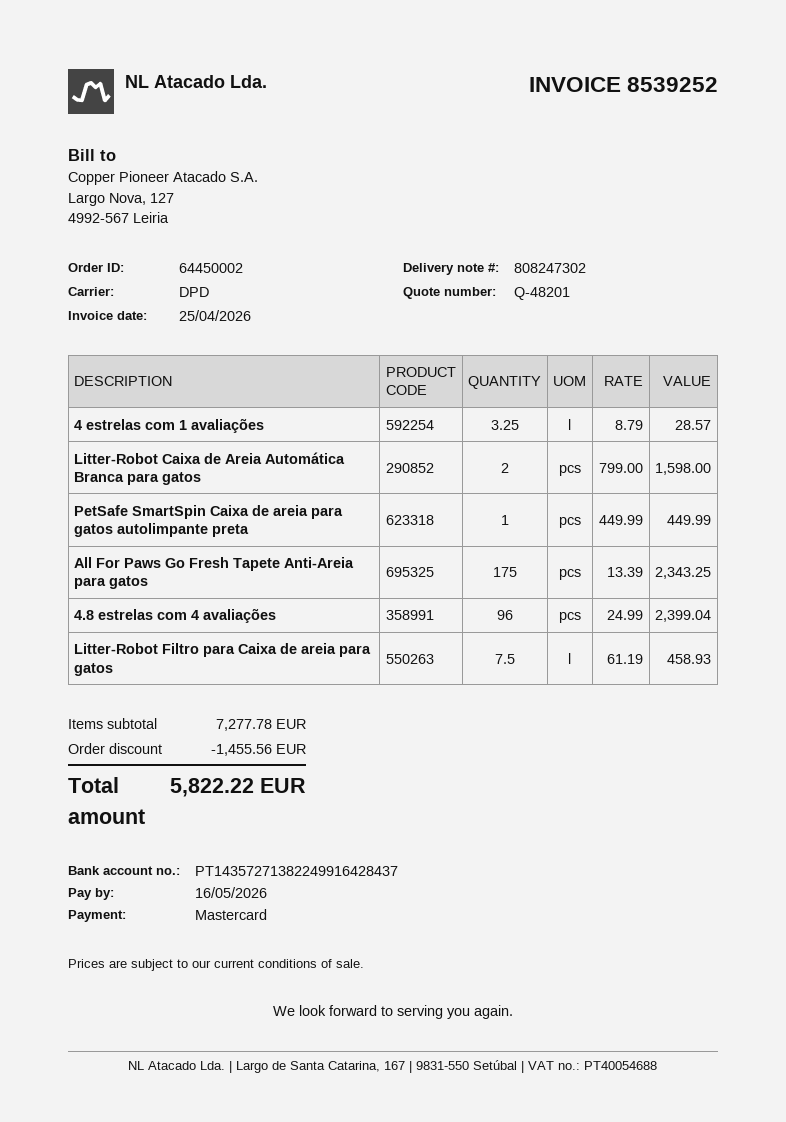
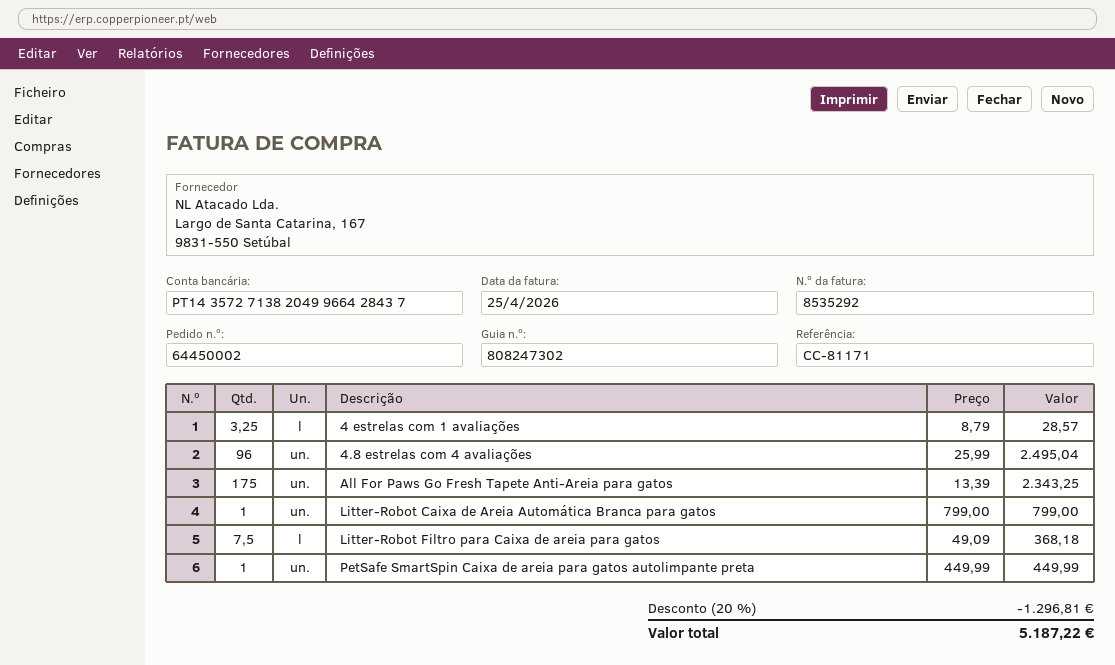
invoice number: 8539252 -> 8535292
bank account: PT14357271382249916428437 -> PT14357271382049966428437
Litter-Robot Caixa de Areia Automática Branca para gatos: 2 x 799.00 = 1598.00 -> 1 x 799.00 = 799.00
4.8 estrelas com 4 avaliações: 96 x 24.99 = 2399.04 -> 96 x 25.99 = 2495.04
Litter-Robot Filtro para Caixa de areia para gatos: 7.5 x 61.19 = 458.93 -> 7.5 x 49.09 = 368.18
discount: 1455.56 -> 1296.81
total: 5822.22 -> 5187.22

